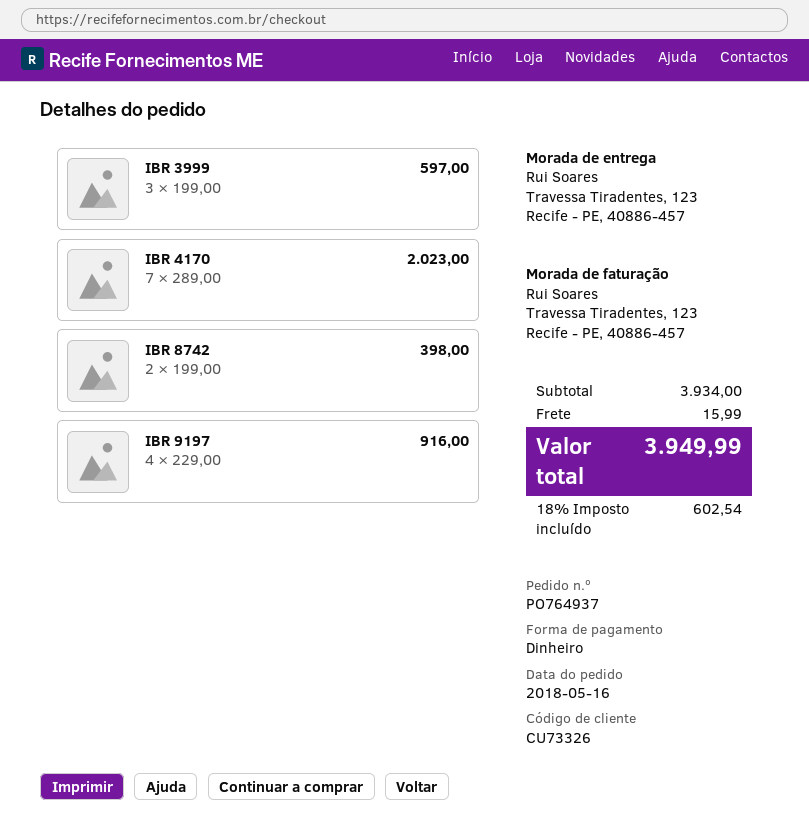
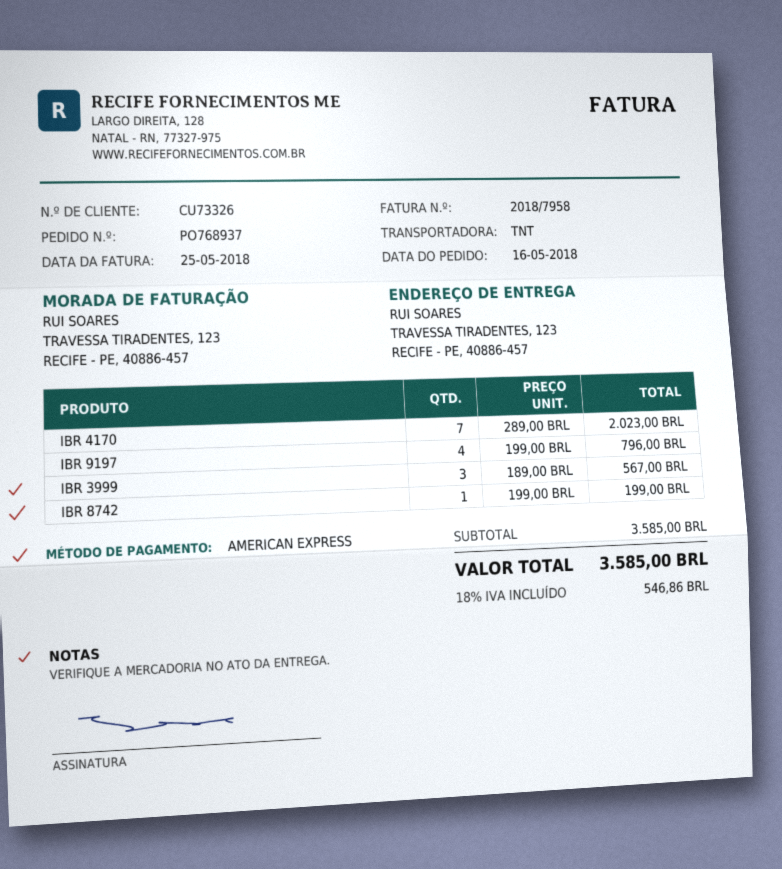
order number: PO764937 -> PO768937
payment method: cash -> American Express
IBR 3999: 3 x 199.00 = 597.00 -> 3 x 189.00 = 567.00
IBR 8742: 2 x 199.00 = 398.00 -> 1 x 199.00 = 199.00
IBR 9197: 4 x 229.00 = 916.00 -> 4 x 199.00 = 796.00
subtotal: 3934.00 -> 3585.00
shipping: 15.99 -> none
tax: 18% = 602.54 -> 18% = 546.86
total: 3949.99 -> 3585.00

